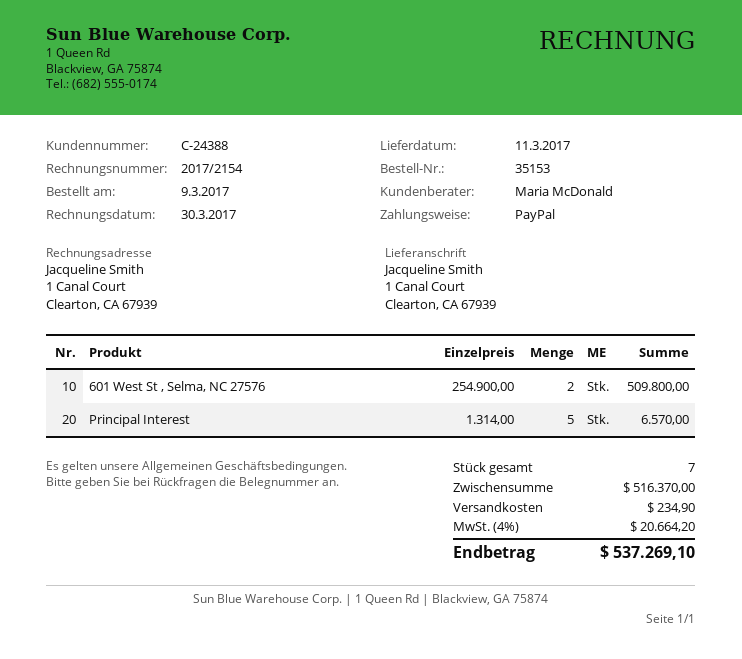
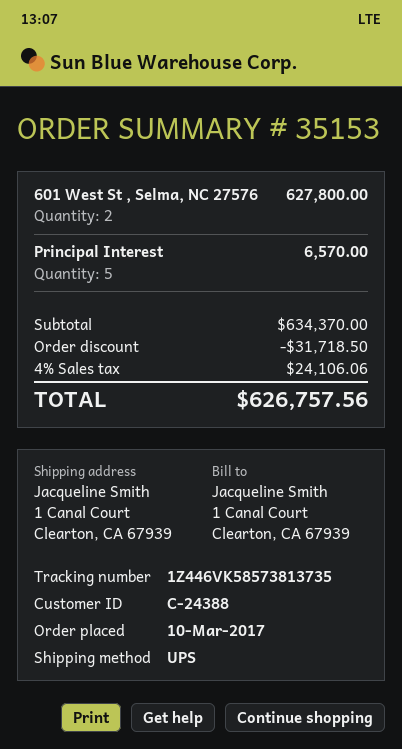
order date: 2017-03-09 -> 2017-03-10
601 West St , Selma, NC 27576: 2 for 509800.00 -> 2 for 627800.00
subtotal: 516370.00 -> 634370.00
discount: none -> 31718.50
shipping: 234.90 -> none
tax: 4% = 20664.20 -> 4% = 24106.06
total: 537269.10 -> 626757.56

